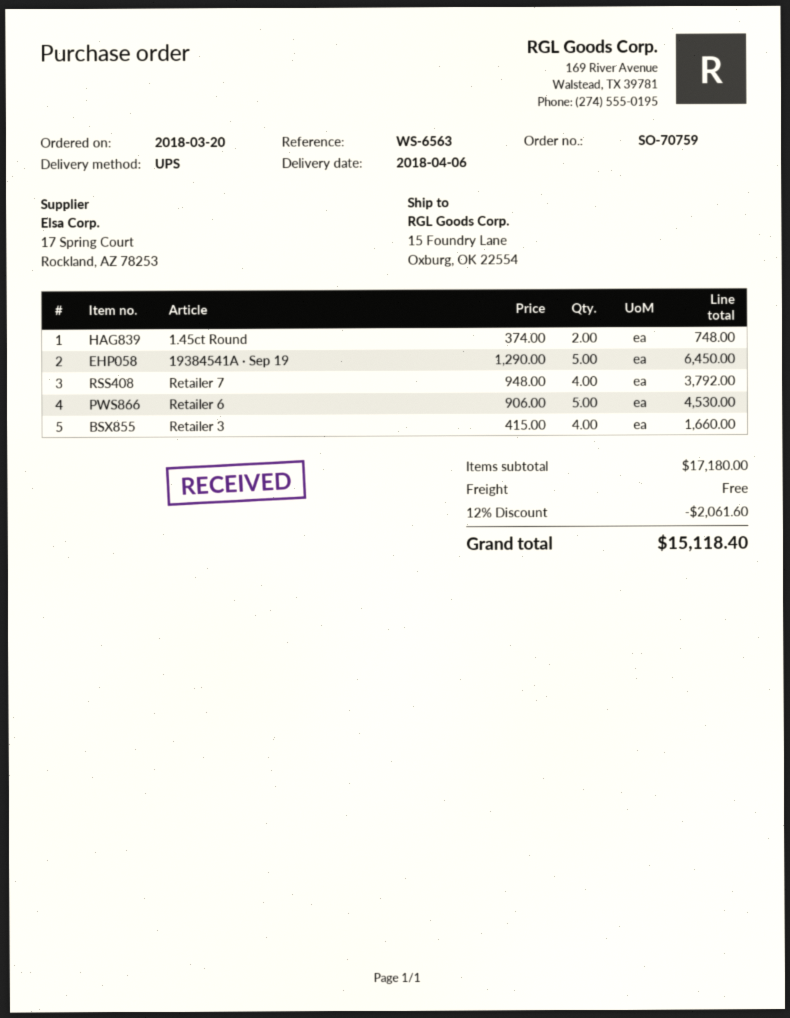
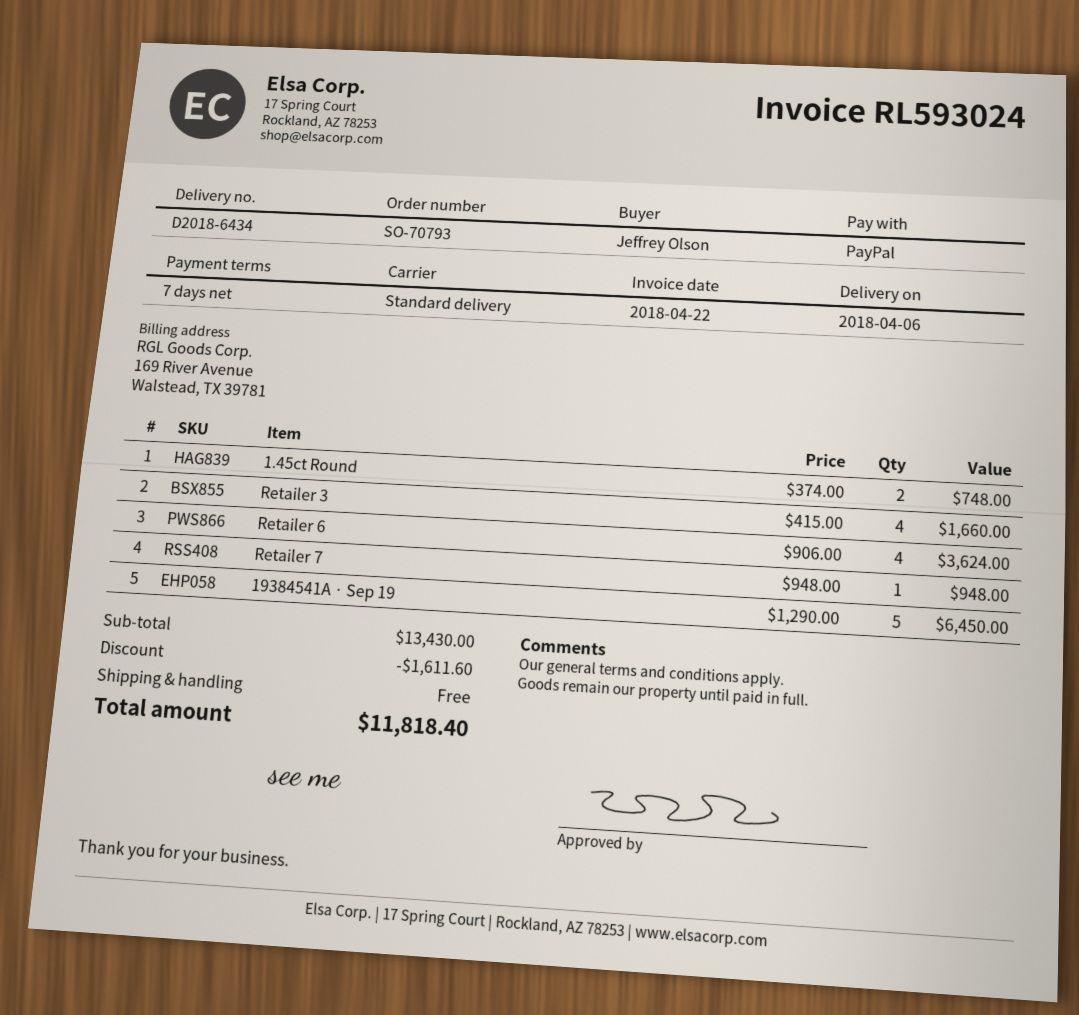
order number: SO-70759 -> SO-70793
shipping method: UPS -> standard
Retailer 7: 4 x 948.00 = 3792.00 -> 1 x 948.00 = 948.00
Retailer 6: 5 x 906.00 = 4530.00 -> 4 x 906.00 = 3624.00
subtotal: 17180.00 -> 13430.00
discount: 2061.60 -> 1611.60
total: 15118.40 -> 11818.40

